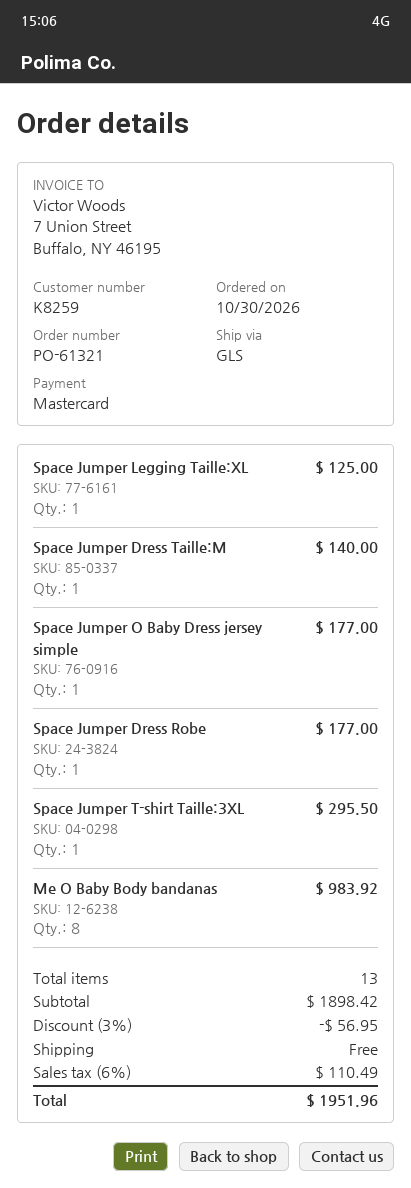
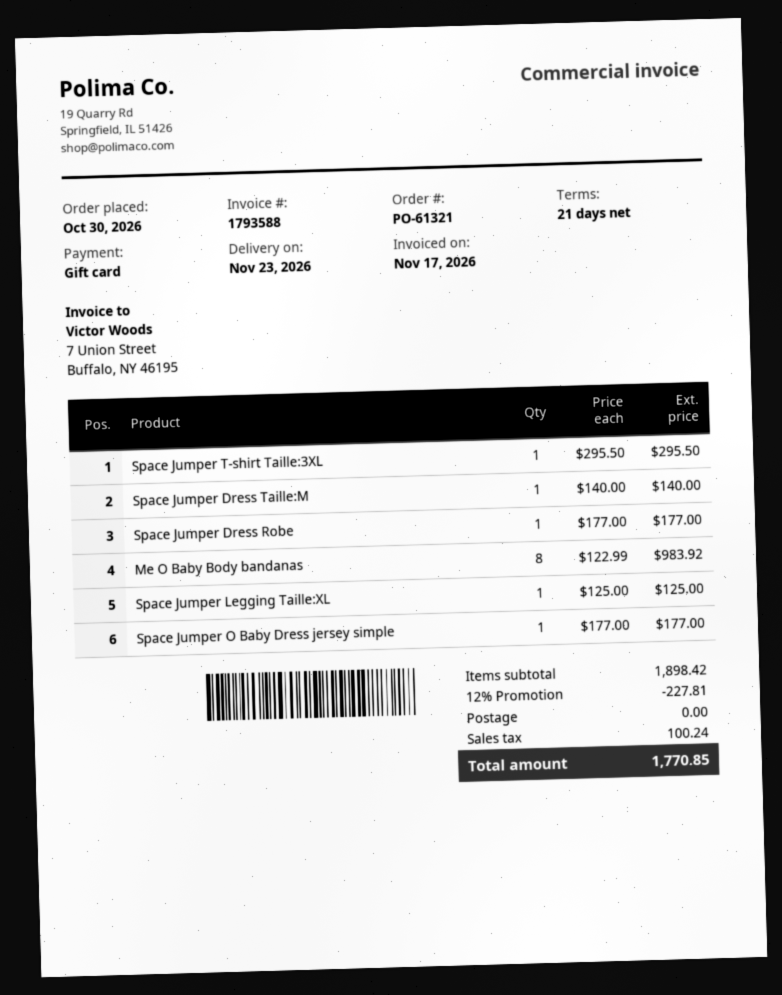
payment method: Mastercard -> gift card
discount: 3% = 56.95 -> 12% = 227.81
tax: 110.49 -> 100.24
total: 1951.96 -> 1770.85

